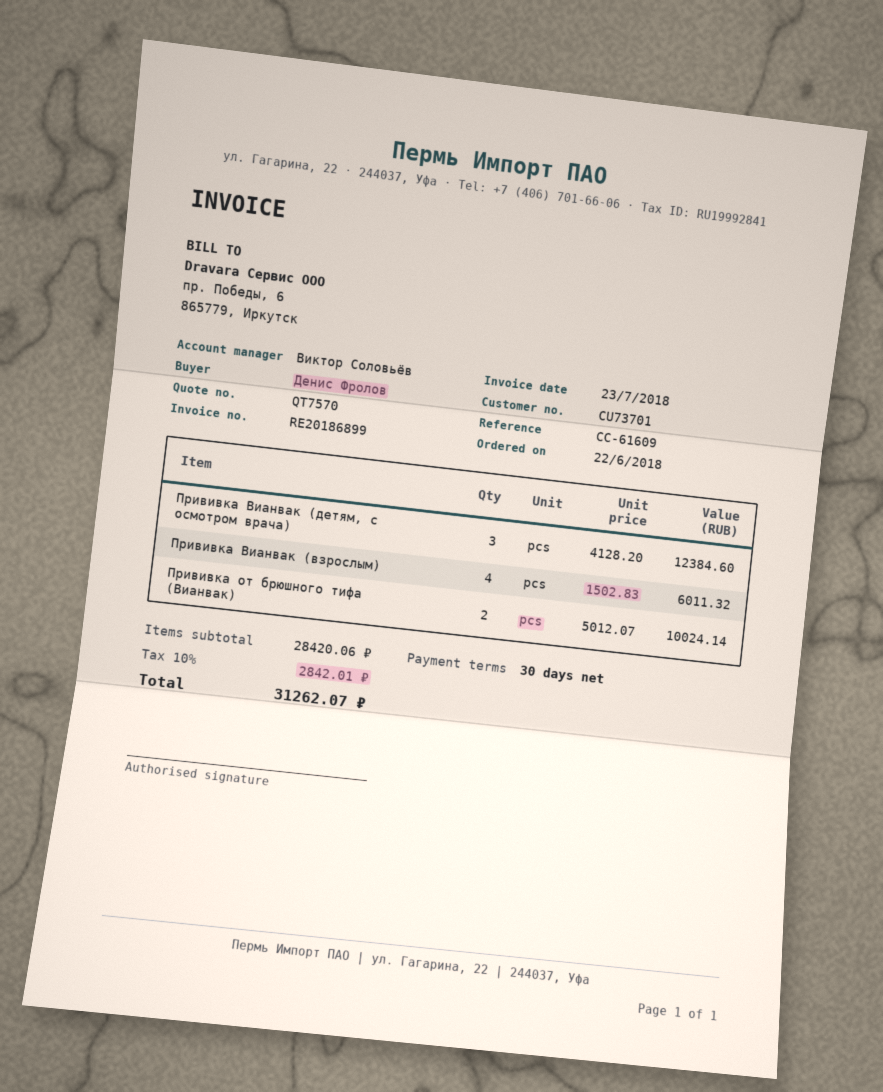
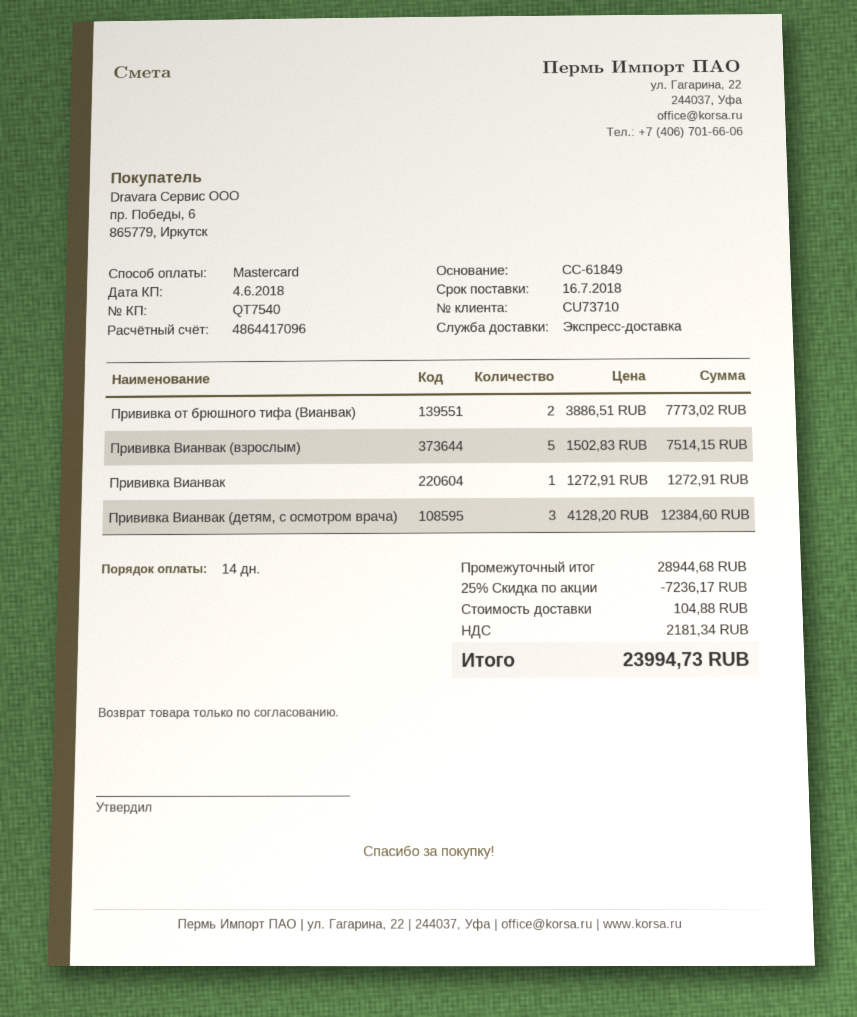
quote number: QT7570 -> QT7540
payment terms: 30 days -> 14 days
customer number: CU73701 -> CU73710
reference: CC-61609 -> CC-61849
Прививка Вианвак (взрослым): 4 x 1502.83 = 6011.32 -> 5 x 1502.83 = 7514.15
Прививка от брюшного тифа (Вианвак): 2 x 5012.07 = 10024.14 -> 2 x 3886.51 = 7773.02
Прививка Вианвак: none -> 1 x 1272.91 = 1272.91
subtotal: 28420.06 -> 28944.68
discount: none -> 25% = 7236.17
shipping: none -> 104.88
tax: 2842.01 -> 2181.34
total: 31262.07 -> 23994.73

